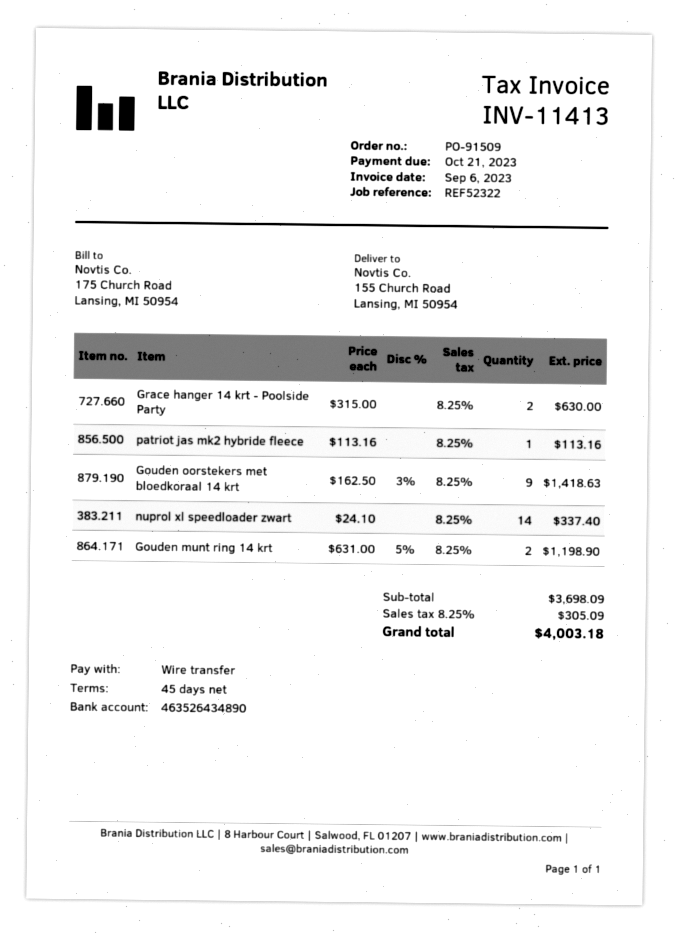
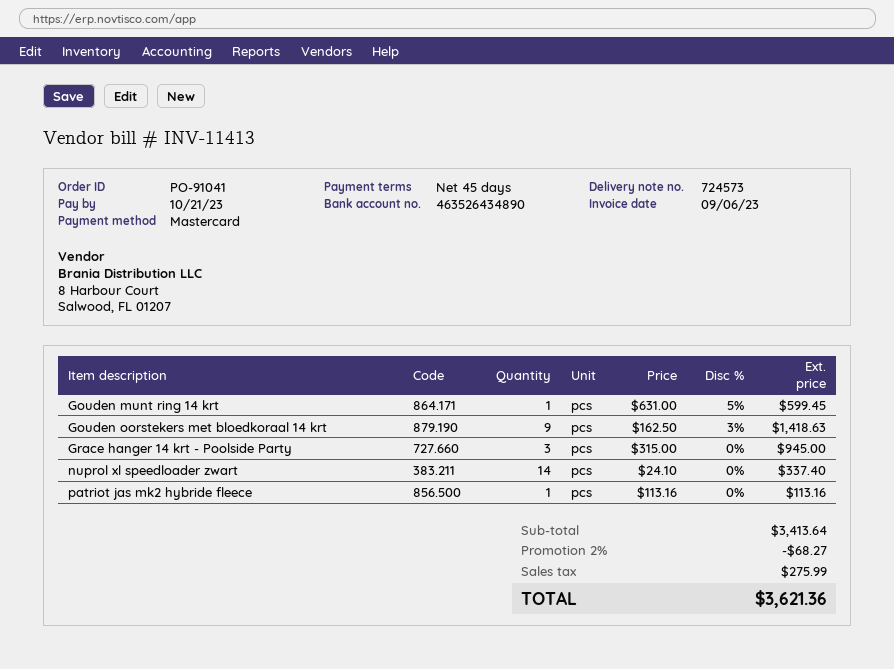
order number: PO-91509 -> PO-91041
payment method: bank transfer -> Mastercard
Grace hanger 14 krt - Poolside Party: 2 x 315.00 = 630.00 -> 3 x 315.00 = 945.00
Gouden munt ring 14 krt: 2 x 631.00 - 5% = 1198.90 -> 1 x 631.00 - 5% = 599.45
subtotal: 3698.09 -> 3413.64
discount: none -> 2% = 68.27
tax: 305.09 -> 275.99
total: 4003.18 -> 3621.36

